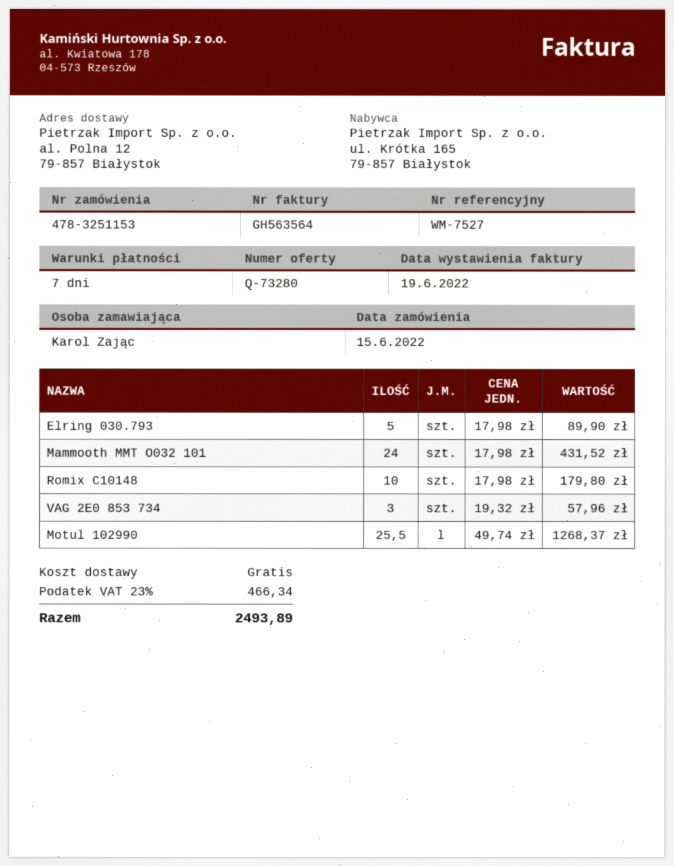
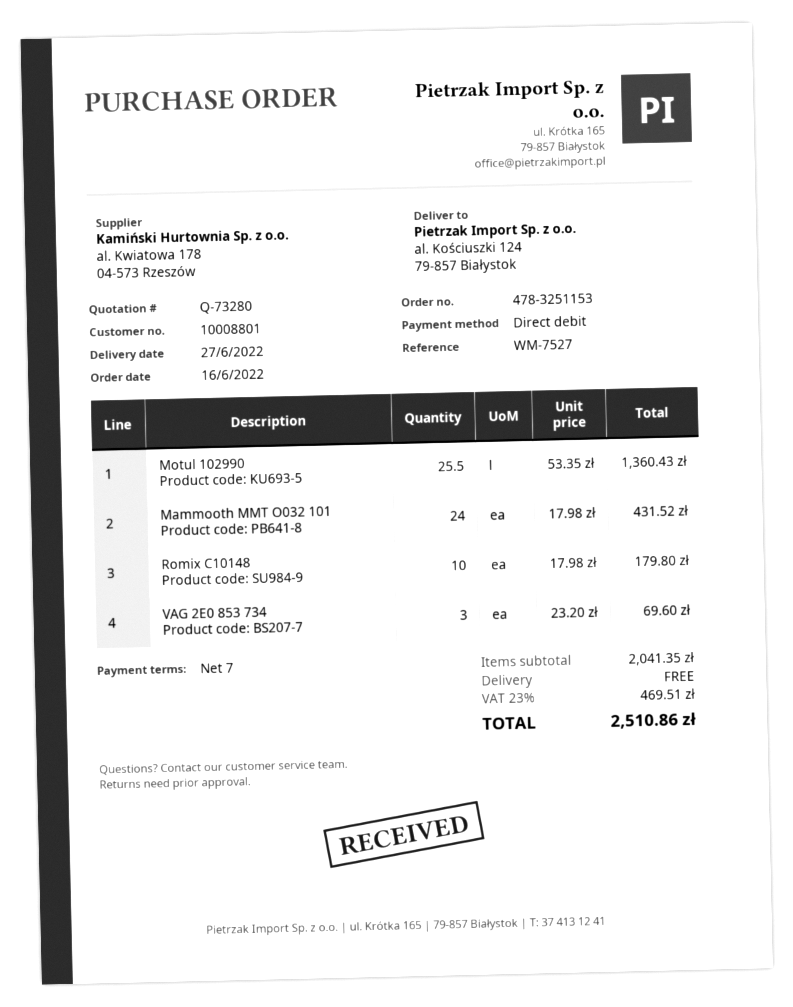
order date: 2022-06-15 -> 2022-06-16
ship to: al. Polna 12, 79-857 Białystok -> al. Kościuszki 124, 79-857 Białystok
Elring 030.793: 5 x 17.98 = 89.90 -> none
VAG 2E0 853 734: 3 x 19.32 = 57.96 -> 3 x 23.20 = 69.60
Motul 102990: 25.5 x 49.74 = 1268.37 -> 25.5 x 53.35 = 1360.43
tax: 23% = 466.34 -> 23% = 469.51
total: 2493.89 -> 2510.86

